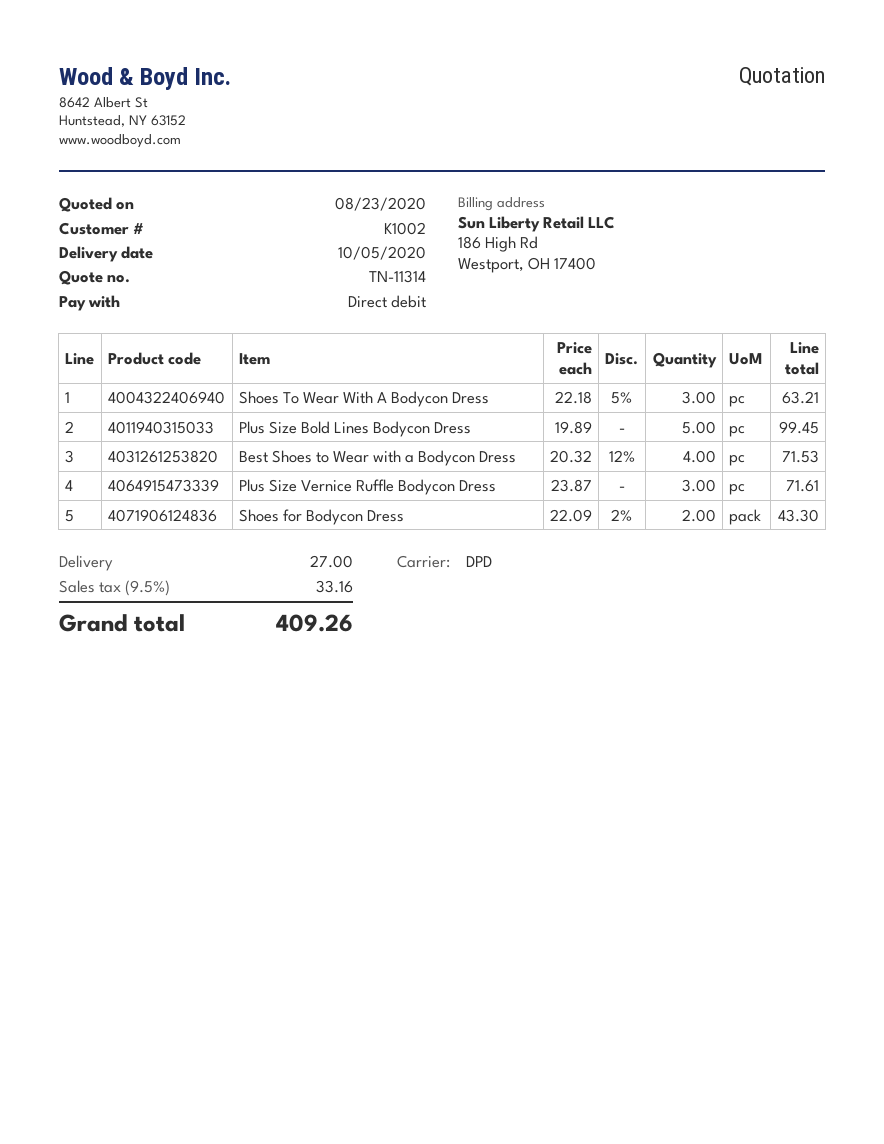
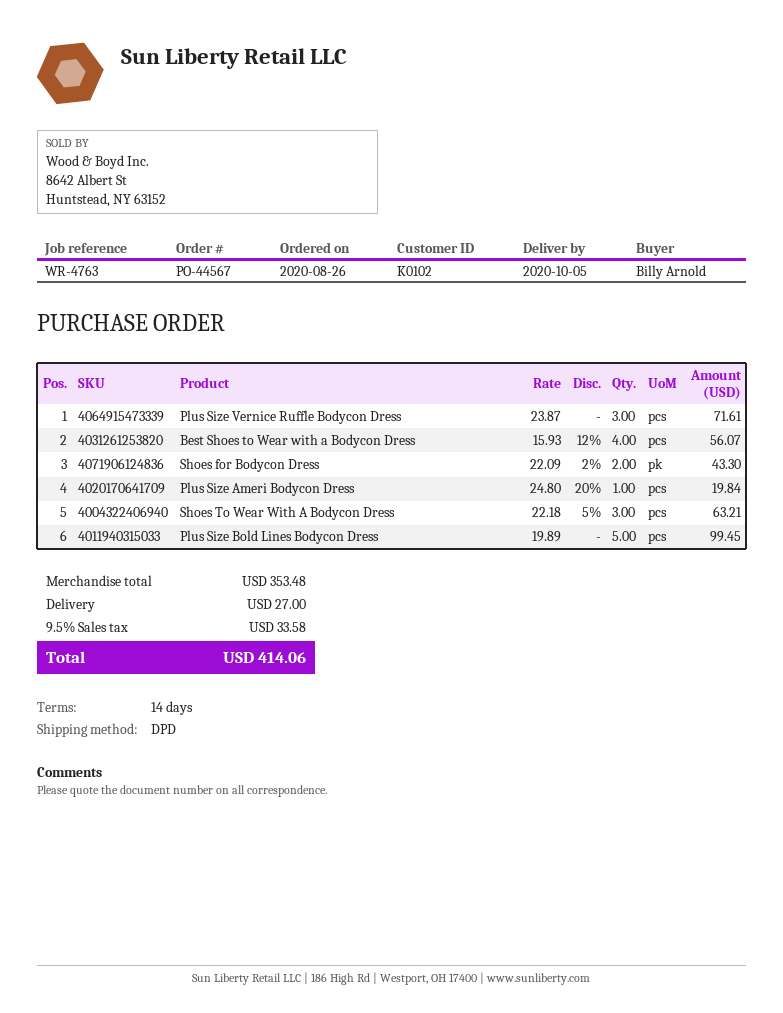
customer number: K1002 -> K0102
Best Shoes to Wear with a Bodycon Dress: 4 x 20.32 - 12% = 71.53 -> 4 x 15.93 - 12% = 56.07
Plus Size Ameri Bodycon Dress: none -> 1 x 24.80 - 20% = 19.84
tax: 9.5% = 33.16 -> 9.5% = 33.58
total: 409.26 -> 414.06

